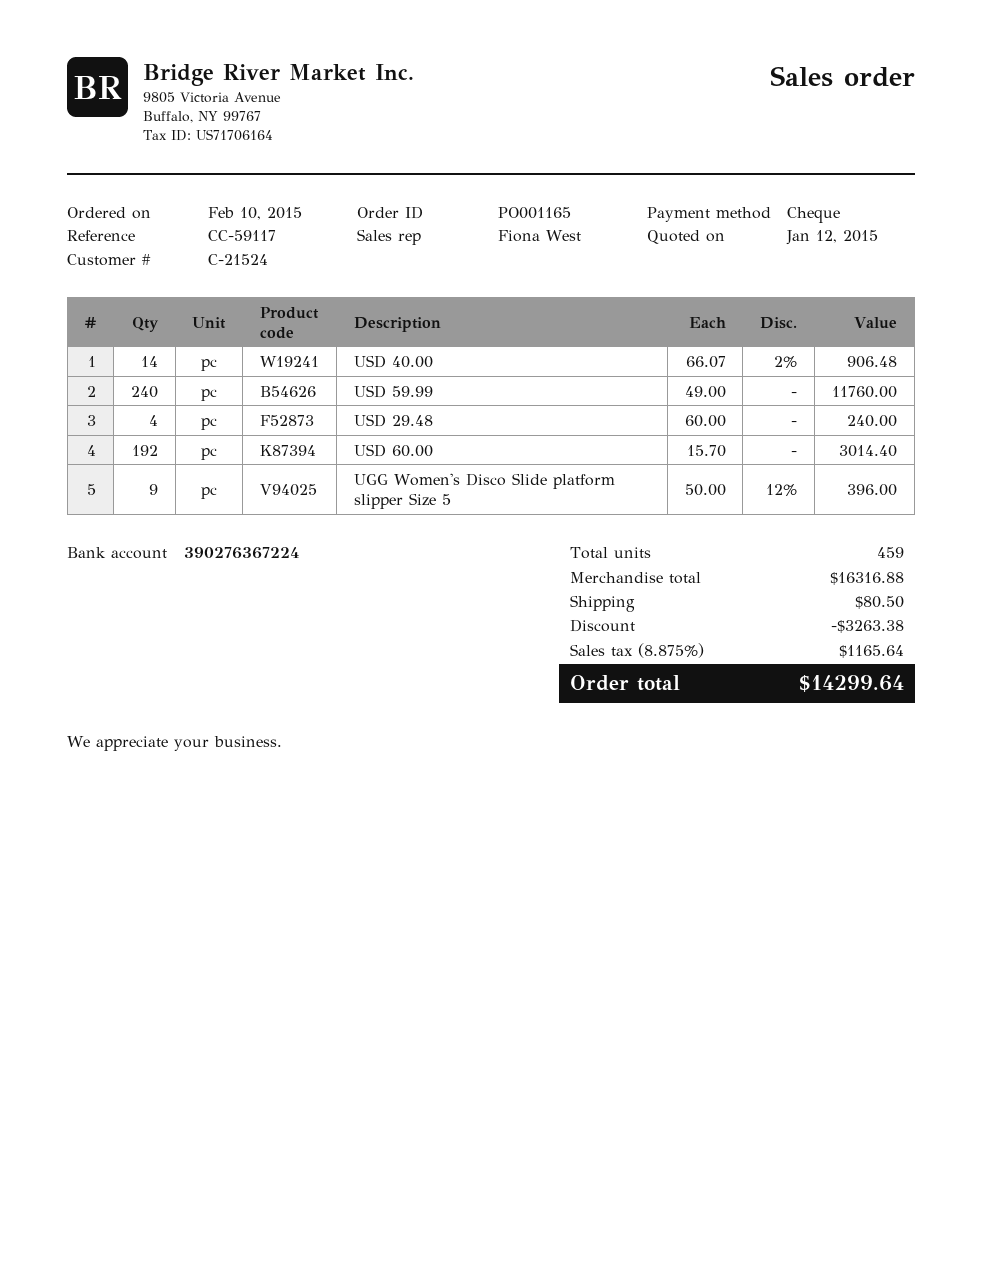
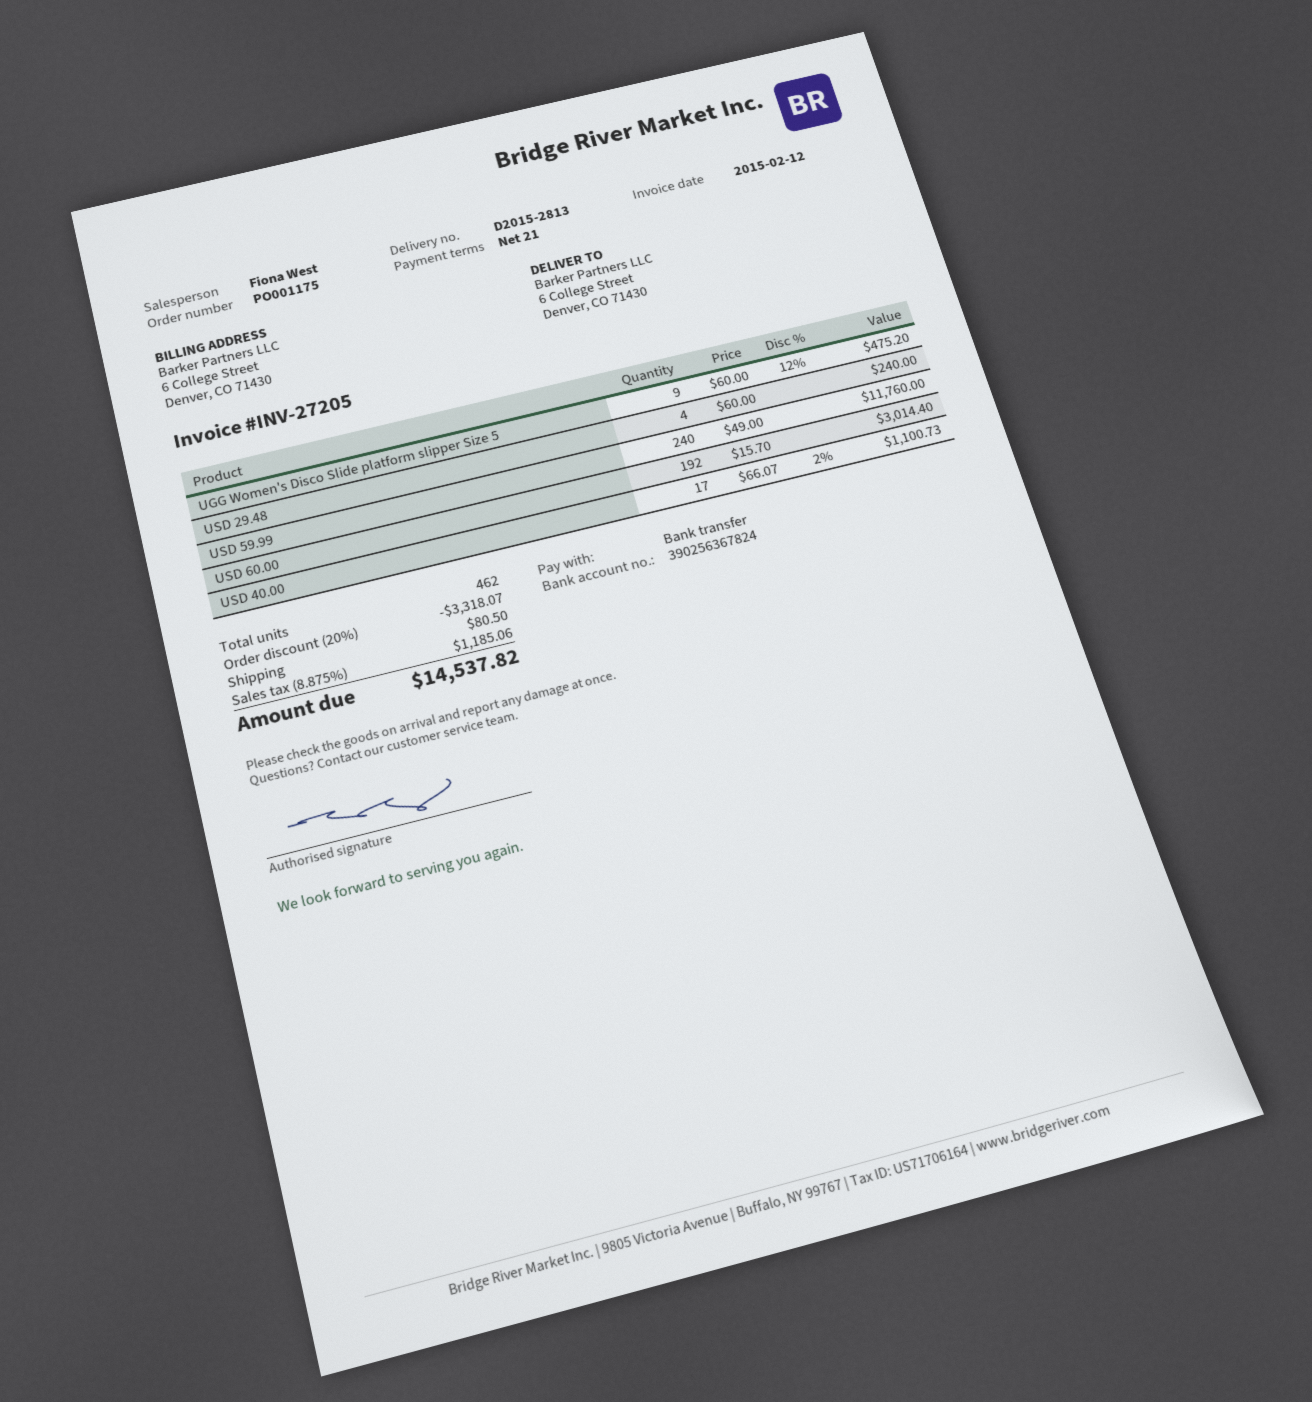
order number: PO001165 -> PO001175
payment method: cheque -> bank transfer
bank account: 390276367224 -> 390256367824
USD 40.00: 14 x 66.07 - 2% = 906.48 -> 17 x 66.07 - 2% = 1100.73
UGG Women's Disco Slide platform slipper Size 5: 9 x 50.00 - 12% = 396.00 -> 9 x 60.00 - 12% = 475.20
total quantity: 459 -> 462
discount: 3263.38 -> 3318.07
tax: 8.875% = 1165.64 -> 8.875% = 1185.06
total: 14299.64 -> 14537.82

